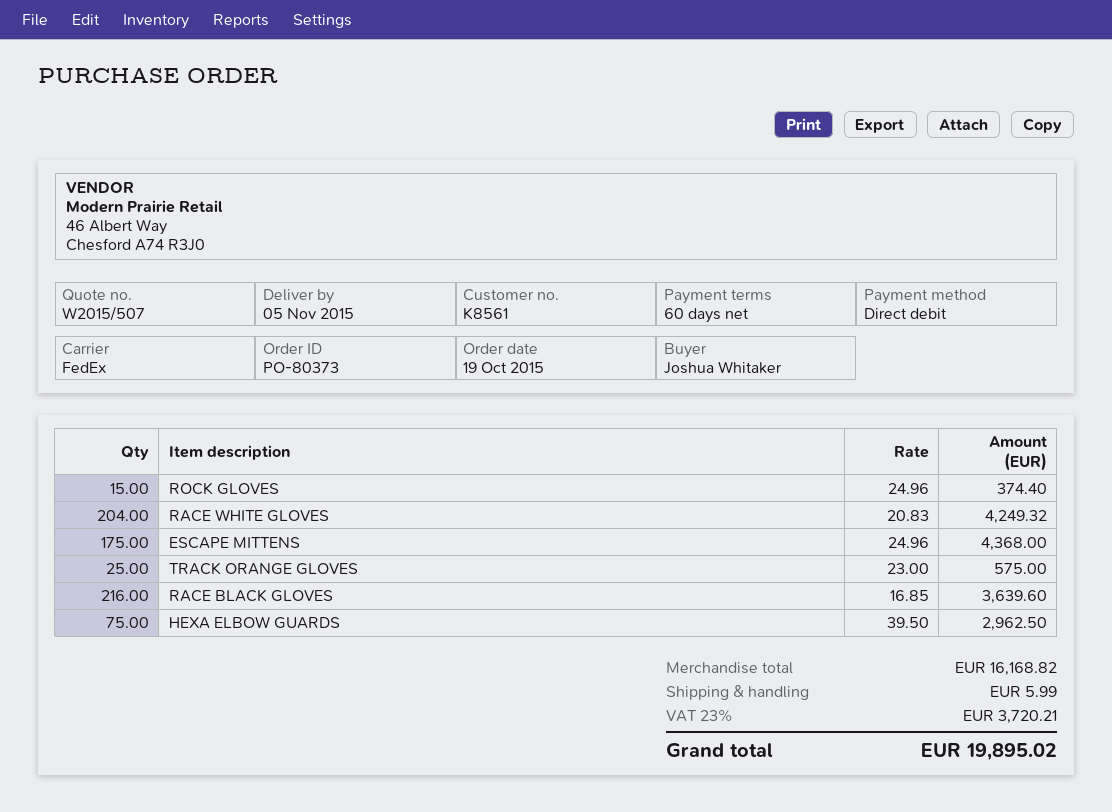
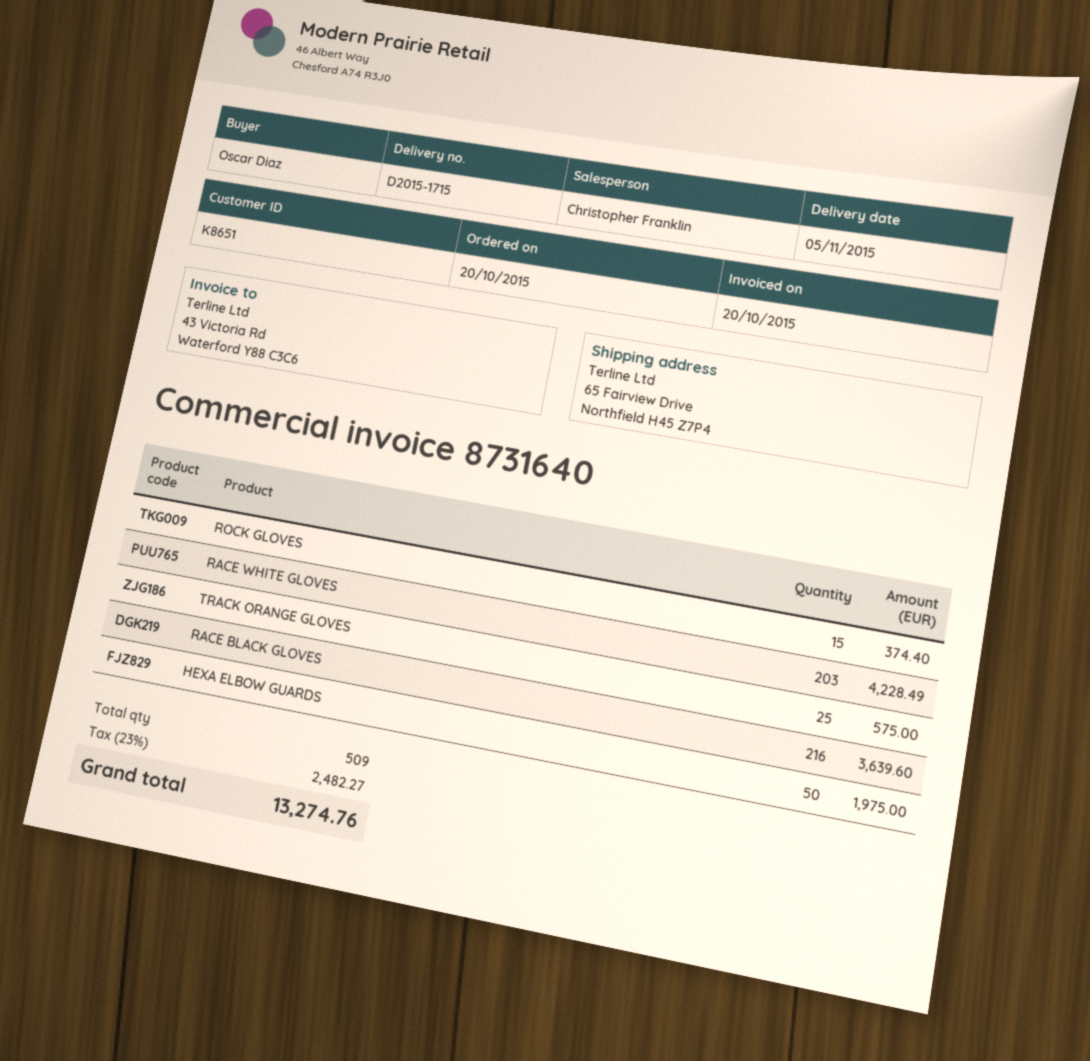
order date: 2015-10-19 -> 2015-10-20
customer number: K8561 -> K8651
ordered by: Joshua Whitaker -> Oscar Diaz
RACE WHITE GLOVES: 204 for 4249.32 -> 203 for 4228.49
ESCAPE MITTENS: 175 for 4368.00 -> none
HEXA ELBOW GUARDS: 75 for 2962.50 -> 50 for 1975.00
shipping: 5.99 -> none
tax: 23% = 3720.21 -> 23% = 2482.27
total: 19895.02 -> 13274.76

